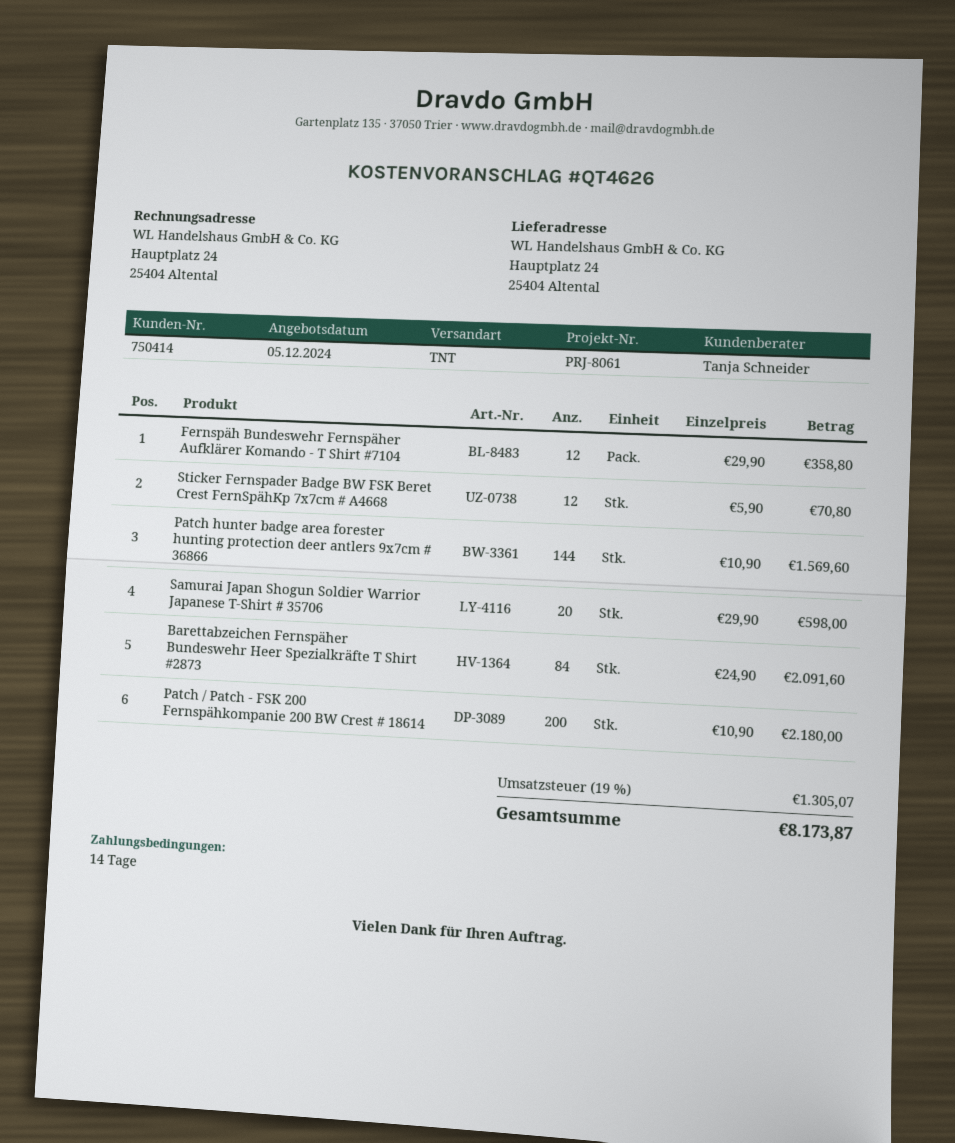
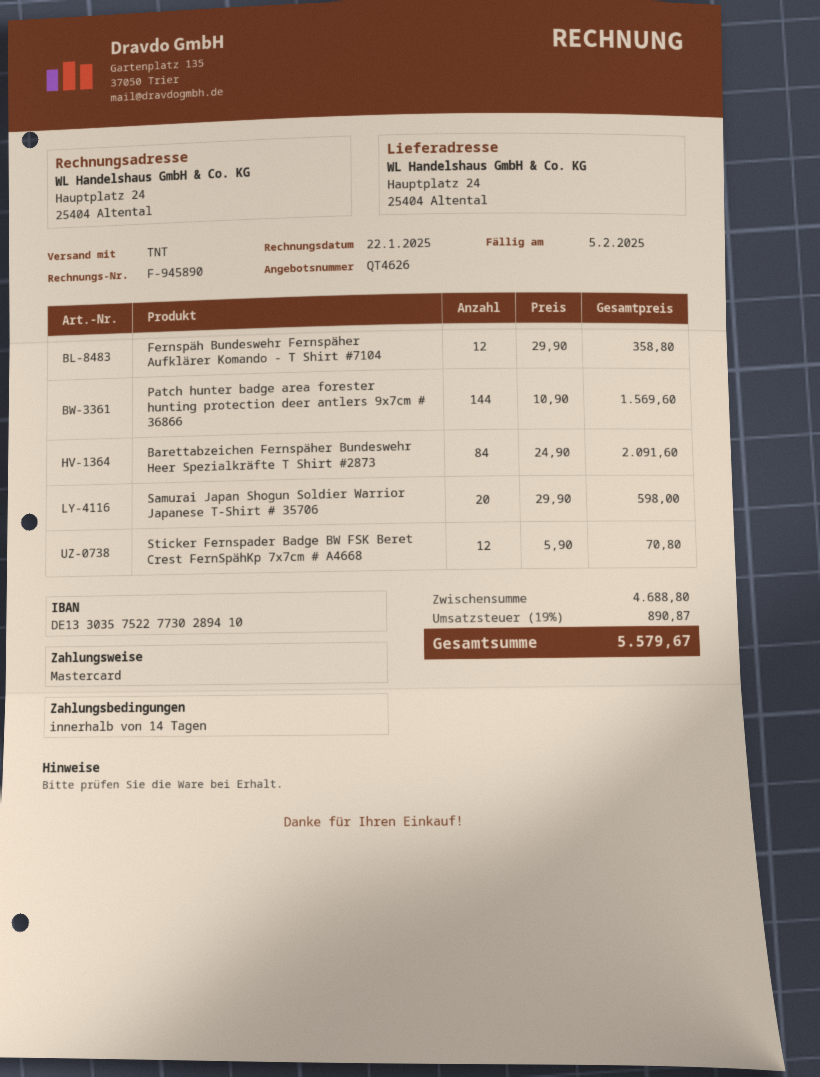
Patch / Patch - FSK 200 Fernspähkompanie 200 BW Crest # 18614: 200 x 10.90 = 2180.00 -> none
tax: 19% = 1305.07 -> 19% = 890.87
total: 8173.87 -> 5579.67

